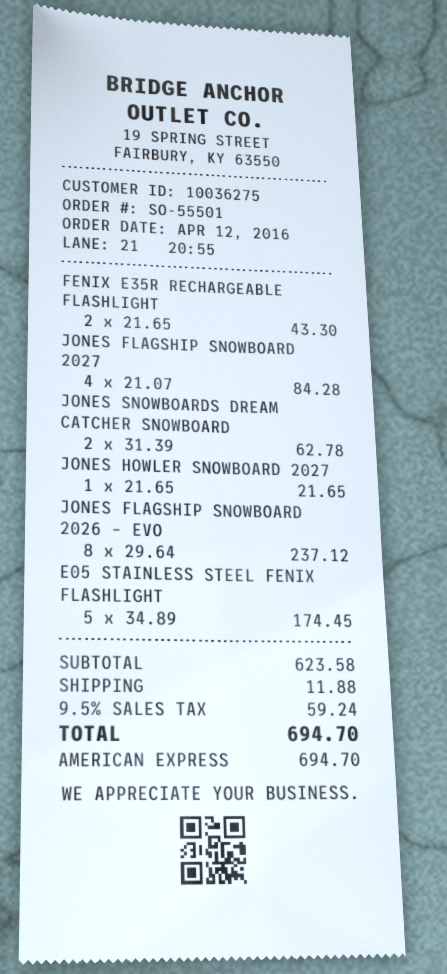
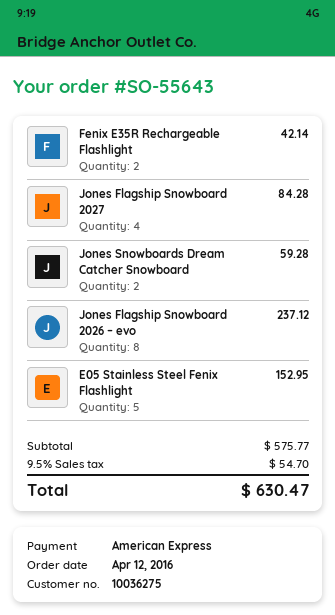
order number: SO-55501 -> SO-55643
FENIX E35R RECHARGEABLE FLASHLIGHT: 2 for 43.30 -> 2 for 42.14
JONES SNOWBOARDS DREAM CATCHER SNOWBOARD: 2 for 62.78 -> 2 for 59.28
JONES HOWLER SNOWBOARD 2027: 1 for 21.65 -> none
E05 STAINLESS STEEL FENIX FLASHLIGHT: 5 for 174.45 -> 5 for 152.95
subtotal: 623.58 -> 575.77
shipping: 11.88 -> none
tax: 9.5% = 59.24 -> 9.5% = 54.70
total: 694.70 -> 630.47

